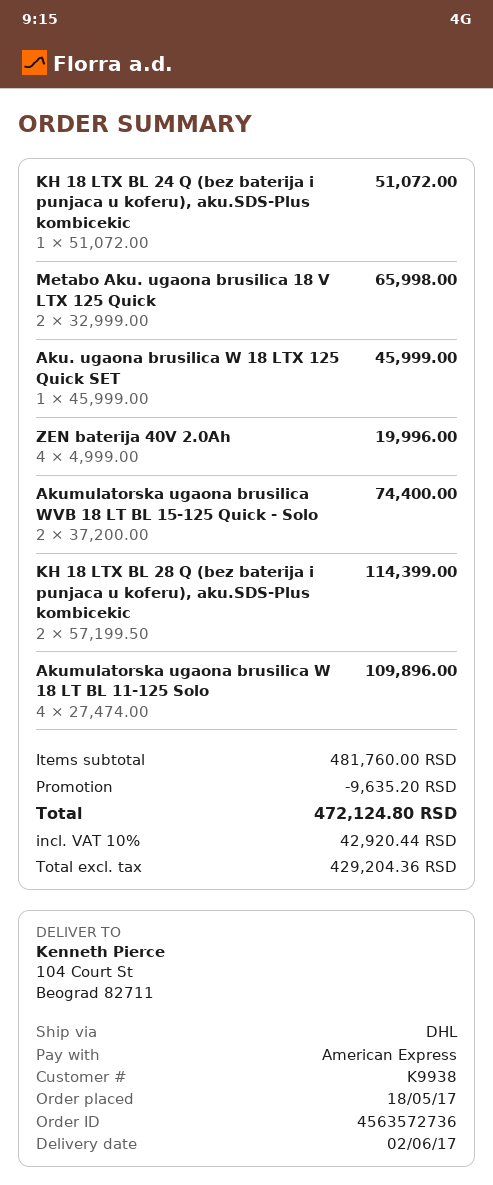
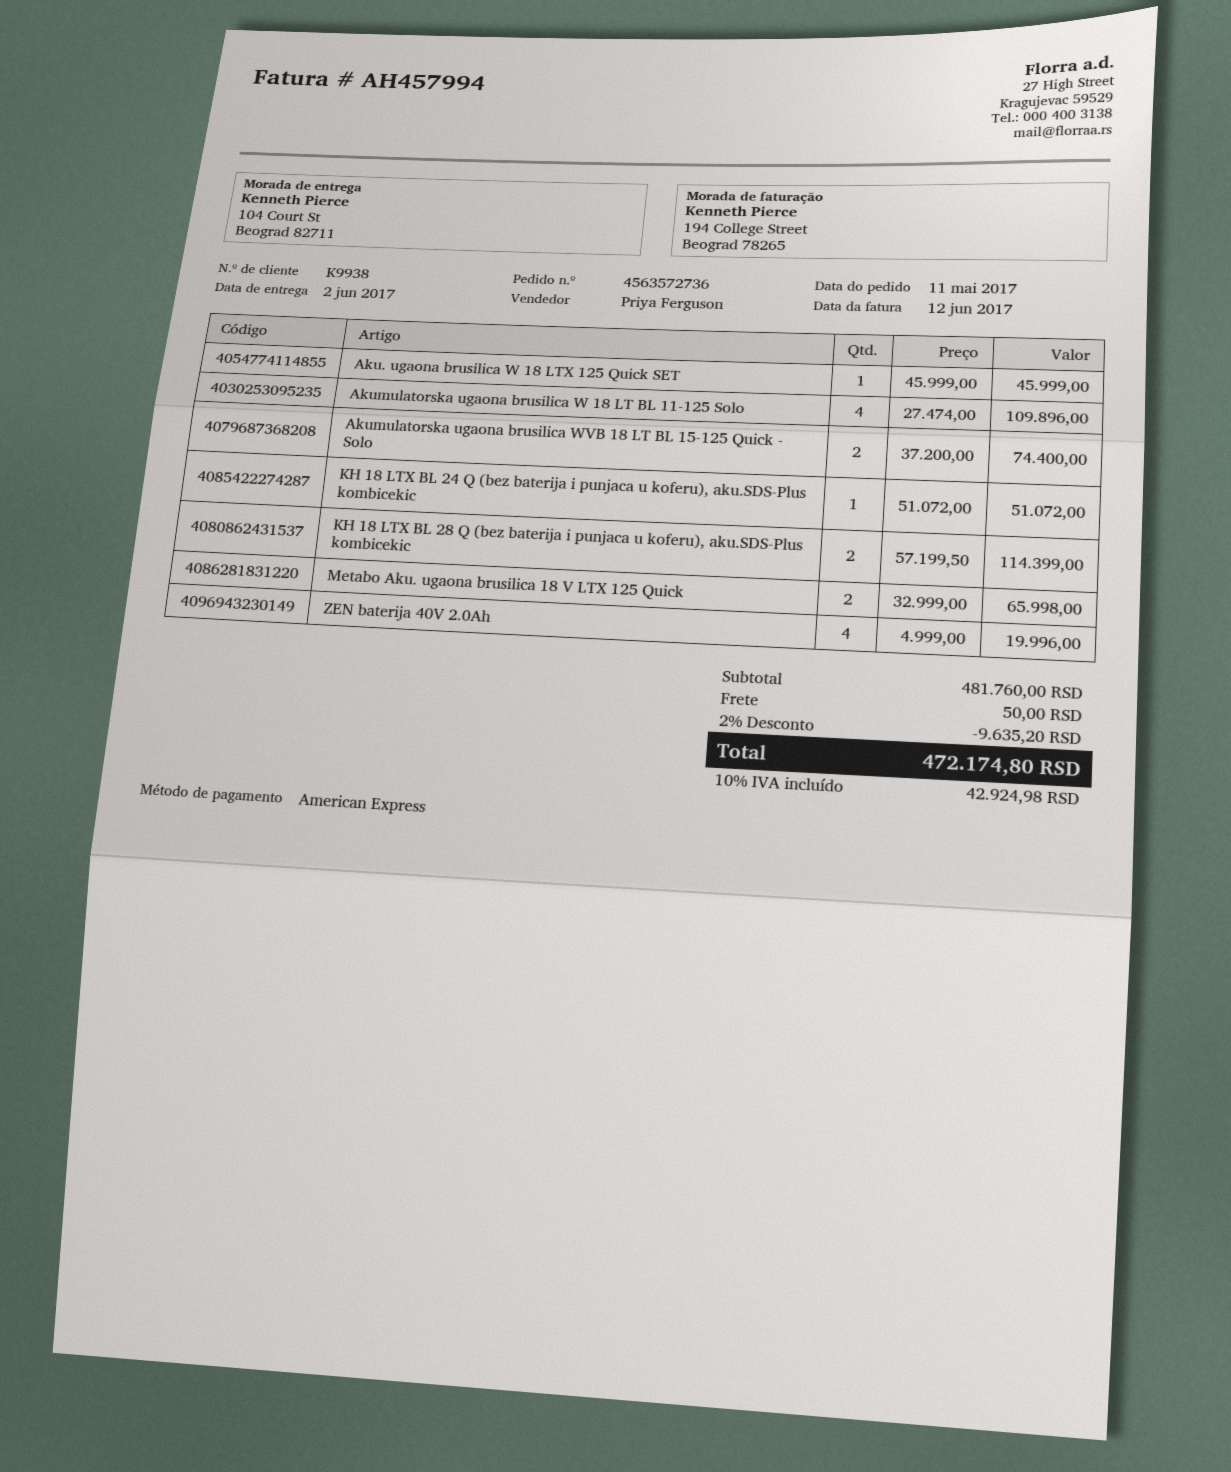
order date: 2017-05-18 -> 2017-05-11
shipping: none -> 50.00
tax: 10% = 42920.44 -> 10% = 42924.98
total: 472124.80 -> 472174.80

